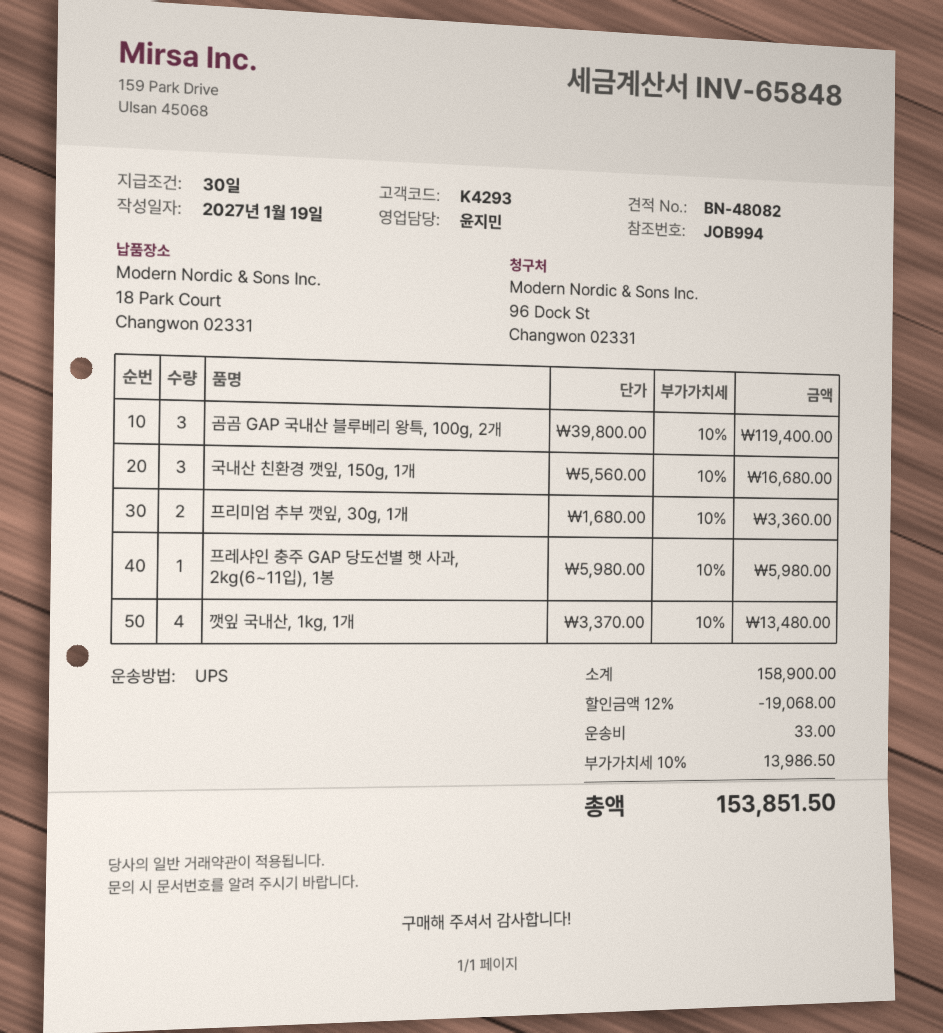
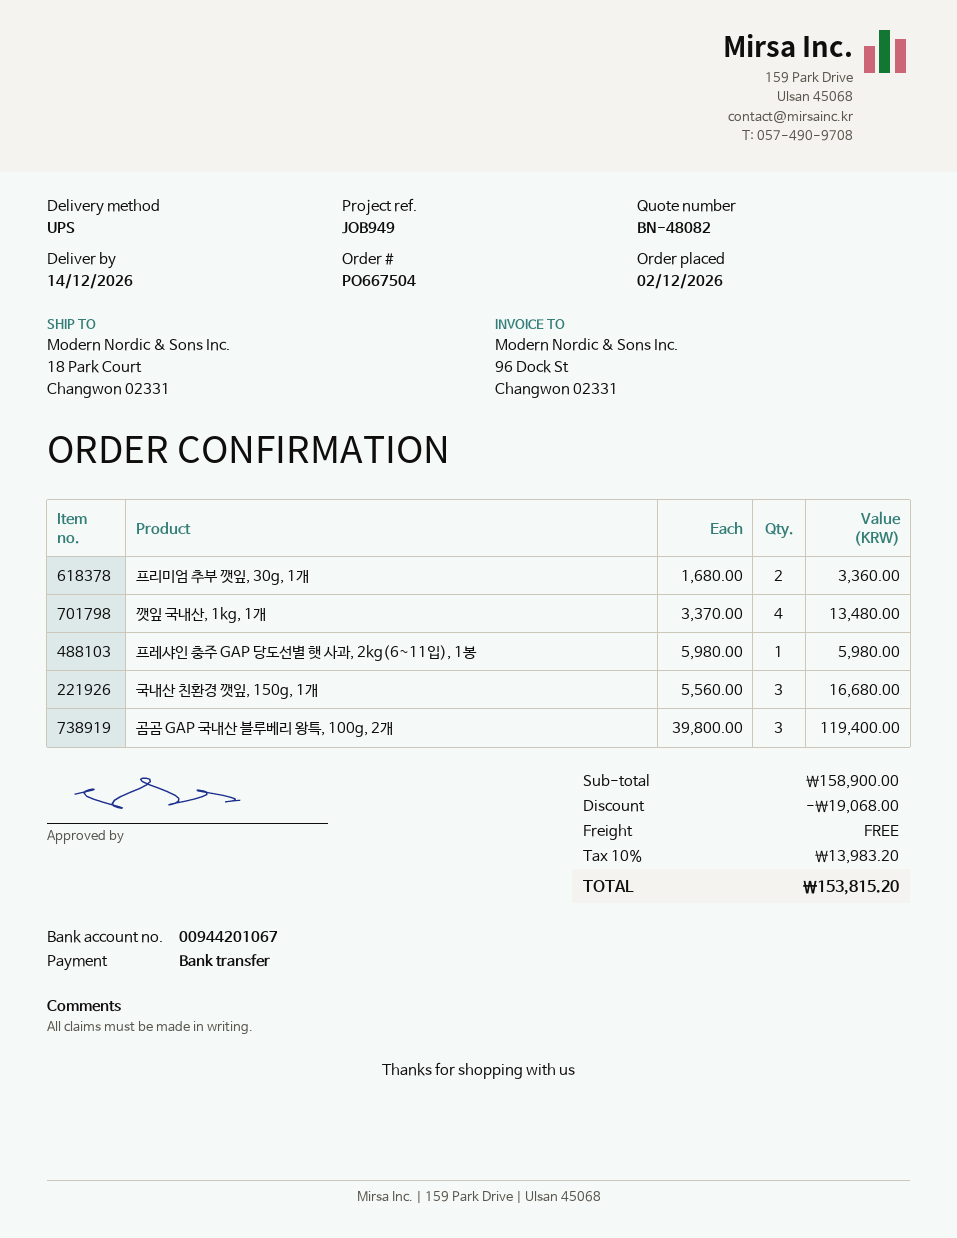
reference: JOB994 -> JOB949
shipping: 33.00 -> 0.00
tax: 10% = 13986.50 -> 10% = 13983.20
total: 153851.50 -> 153815.20

